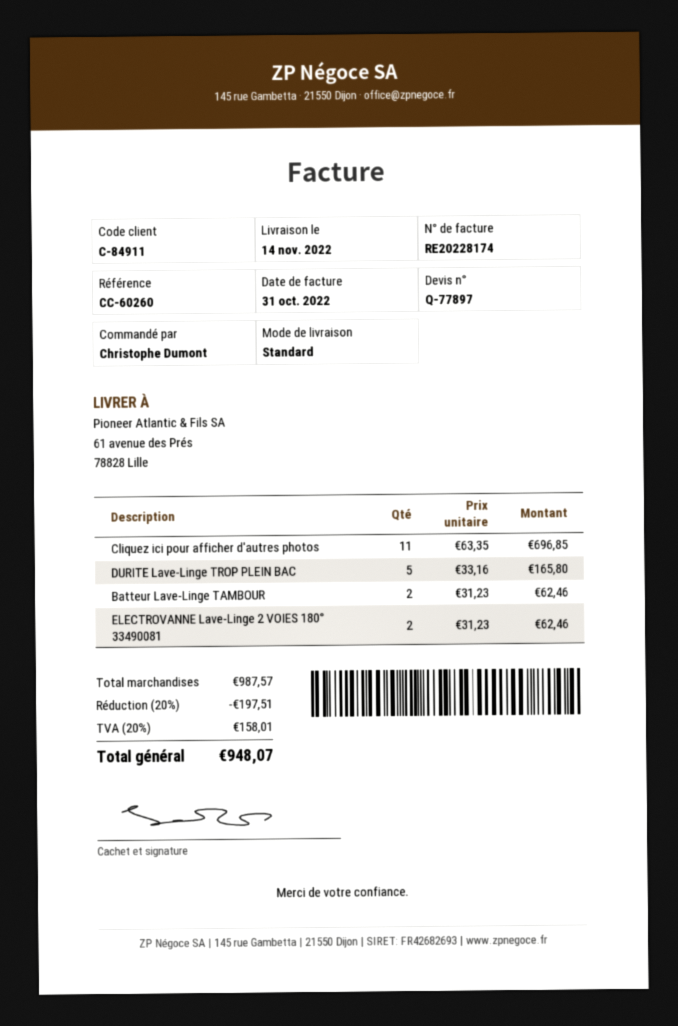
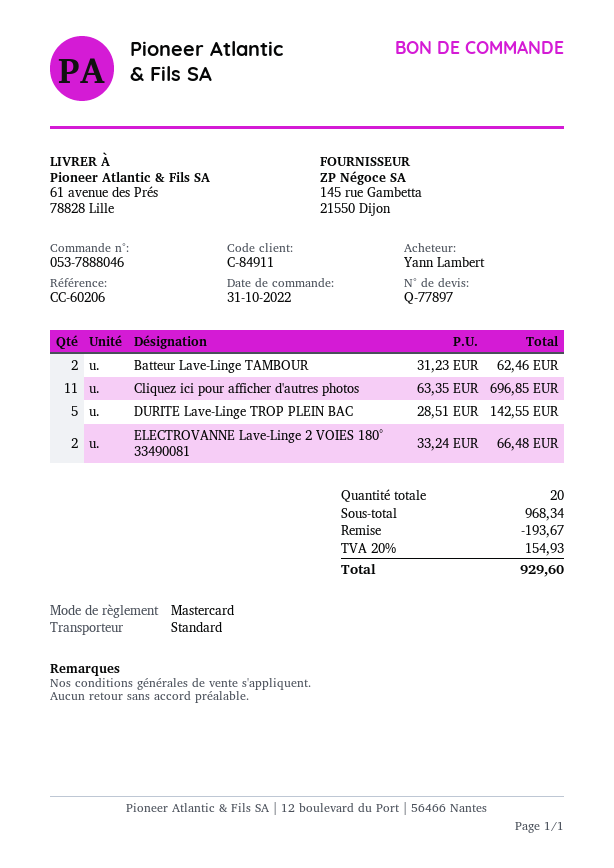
reference: CC-60260 -> CC-60206
ordered by: Christophe Dumont -> Yann Lambert
DURITE Lave-Linge TROP PLEIN BAC: 5 x 33.16 = 165.80 -> 5 x 28.51 = 142.55
ELECTROVANNE Lave-Linge 2 VOIES 180° 33490081: 2 x 31.23 = 62.46 -> 2 x 33.24 = 66.48
subtotal: 987.57 -> 968.34
discount: 197.51 -> 193.67
tax: 20% = 158.01 -> 20% = 154.93
total: 948.07 -> 929.60

